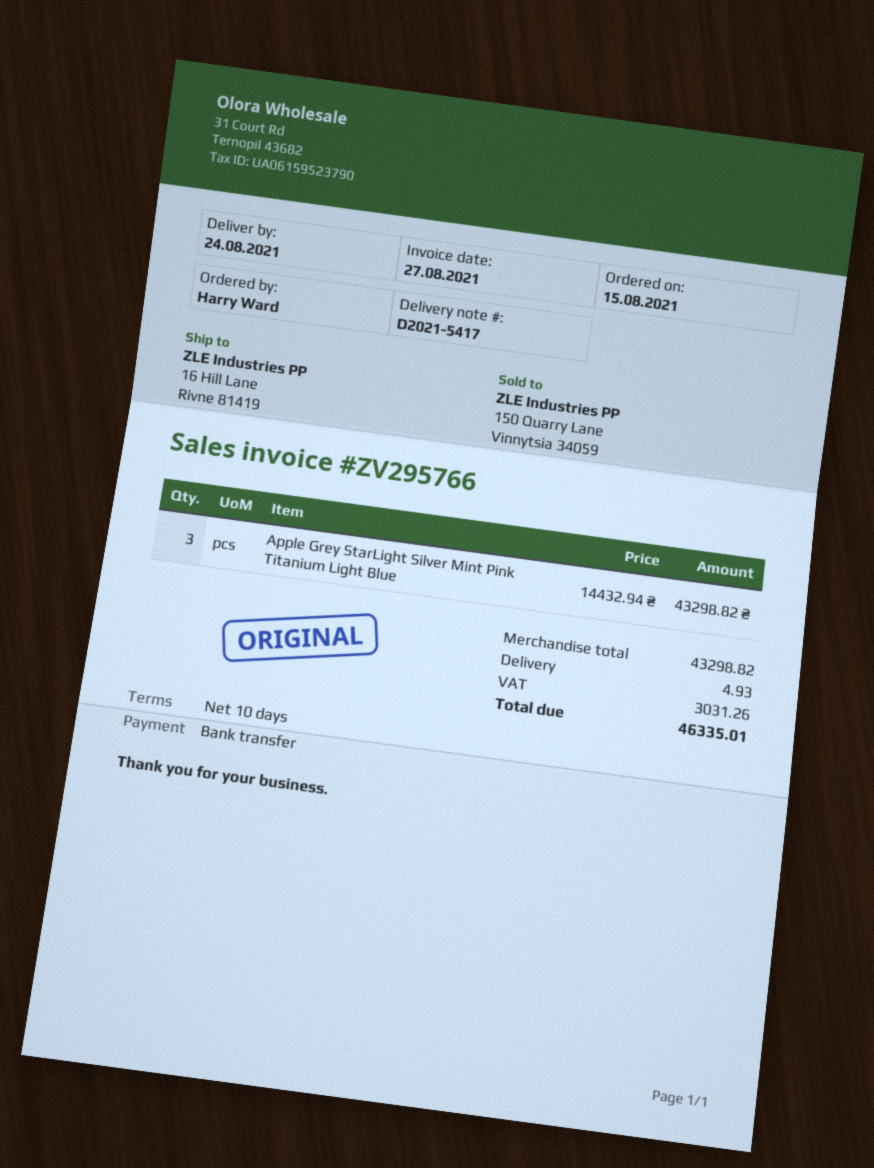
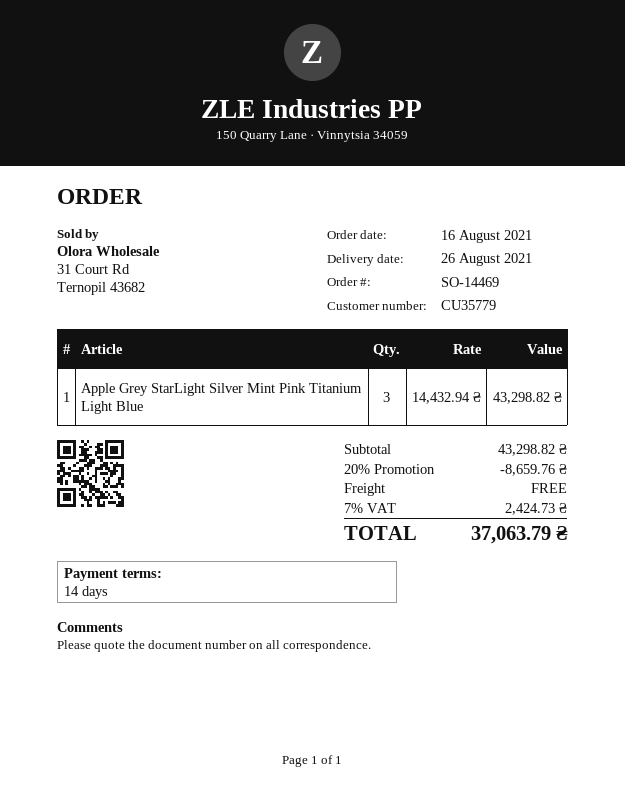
order date: 2021-08-15 -> 2021-08-16
delivery date: 2021-08-24 -> 2021-08-26
payment terms: 10 days -> 14 days
discount: none -> 20% = 8659.76
shipping: 4.93 -> 0.00
tax: 3031.26 -> 2424.73
total: 46335.01 -> 37063.79

